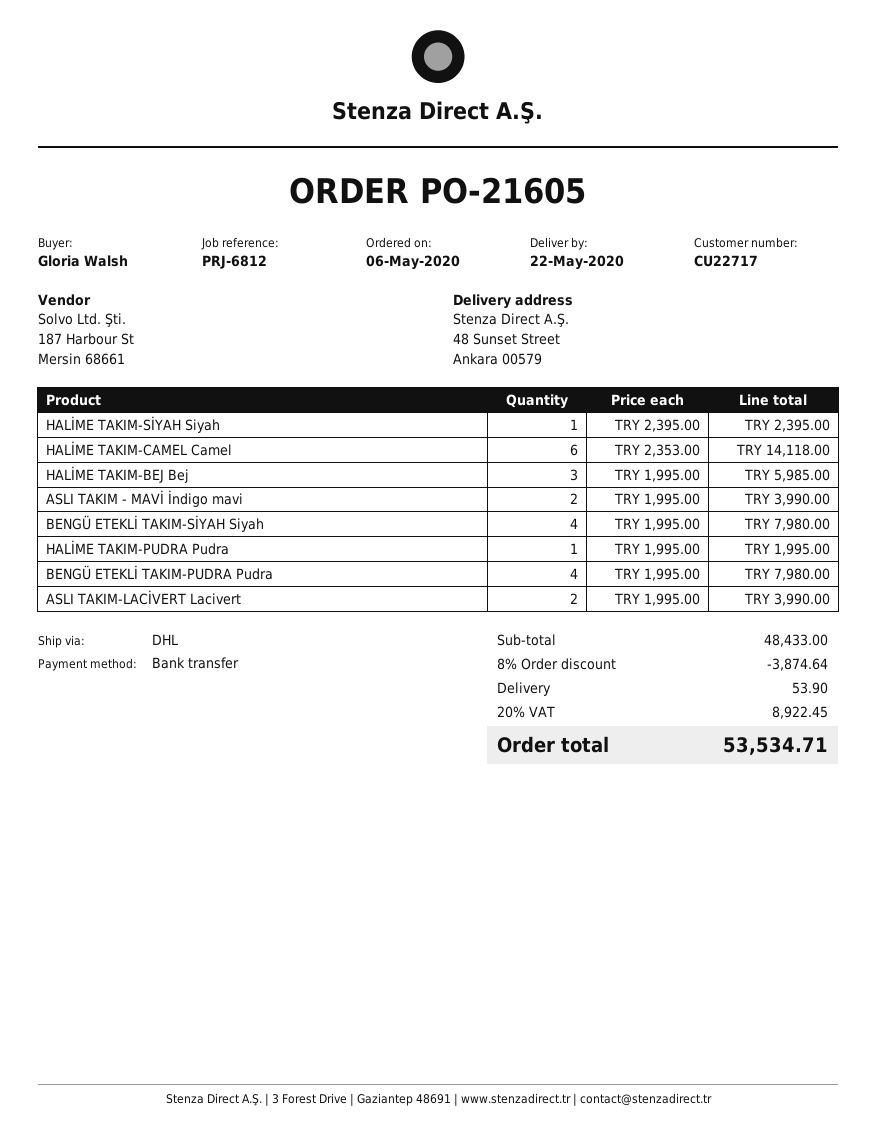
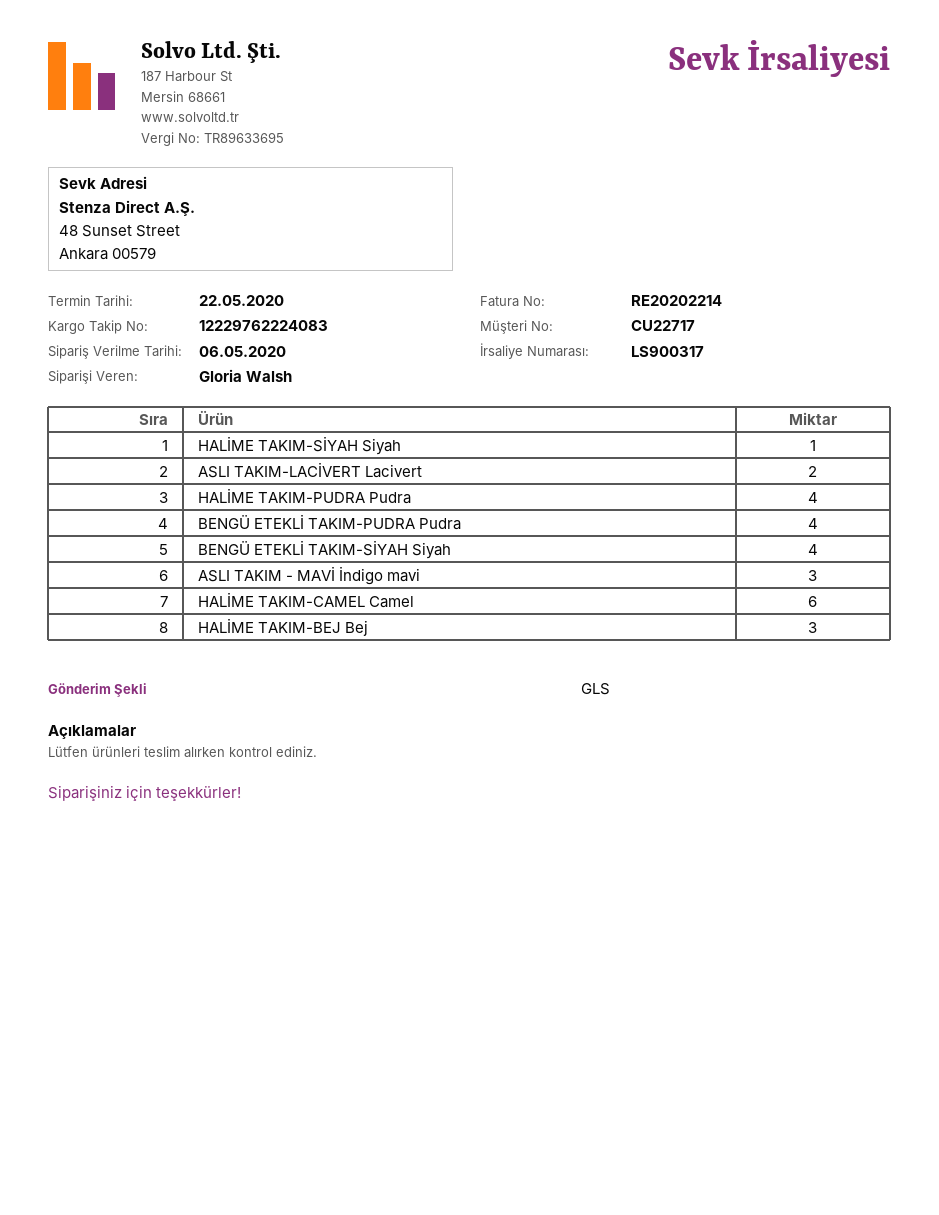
shipping method: DHL -> GLS
ASLI TAKIM - MAVİ İndigo mavi: 2 -> 3
HALİME TAKIM-PUDRA Pudra: 1 -> 4

